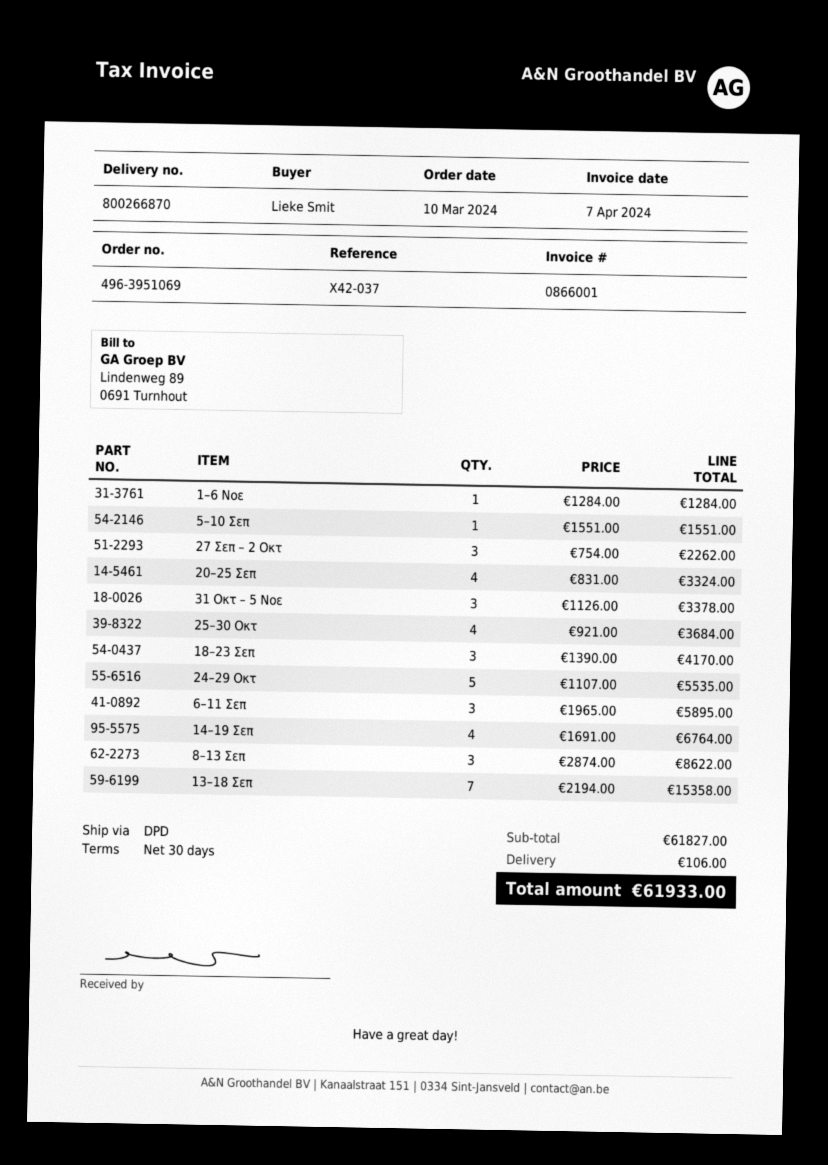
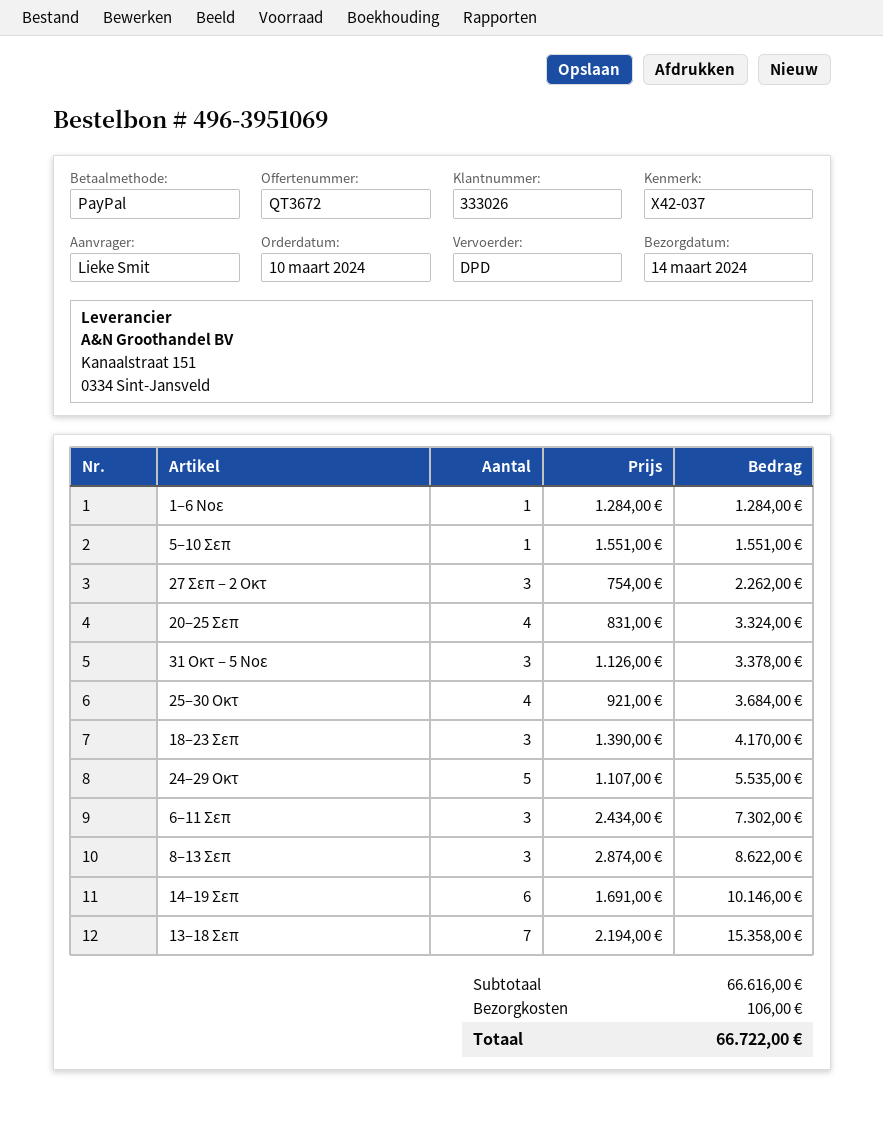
6–11 Σεπ: 3 x 1965.00 = 5895.00 -> 3 x 2434.00 = 7302.00
14–19 Σεπ: 4 x 1691.00 = 6764.00 -> 6 x 1691.00 = 10146.00
subtotal: 61827.00 -> 66616.00
total: 61933.00 -> 66722.00

